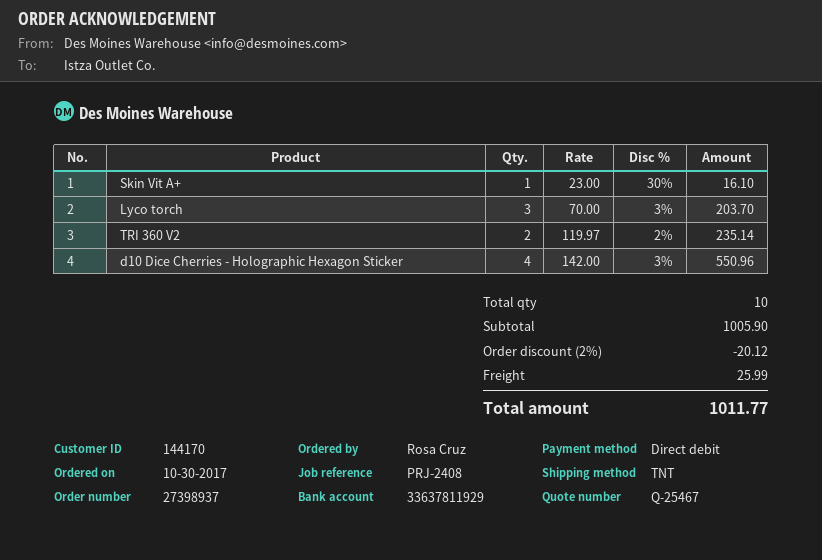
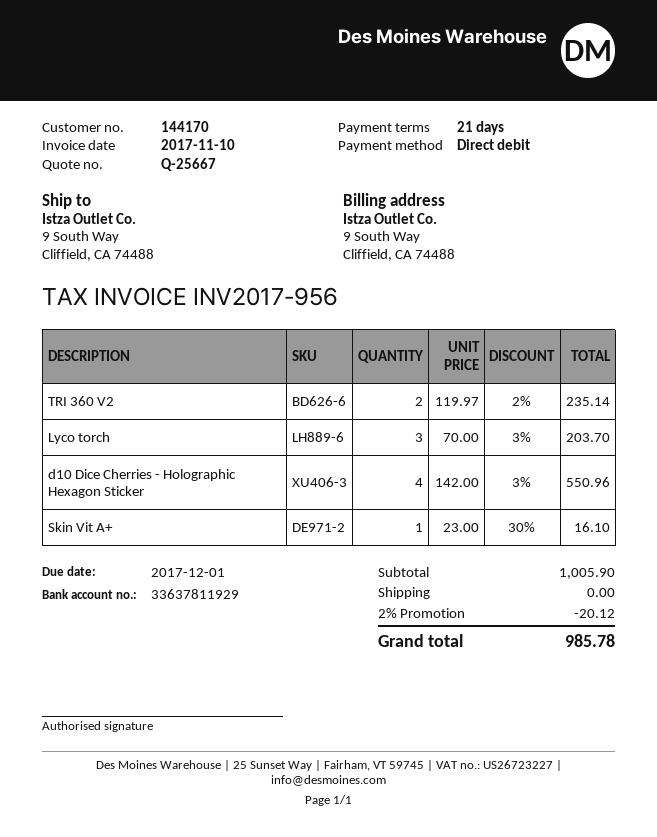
quote number: Q-25467 -> Q-25667
shipping: 25.99 -> 0.00
total: 1011.77 -> 985.78

